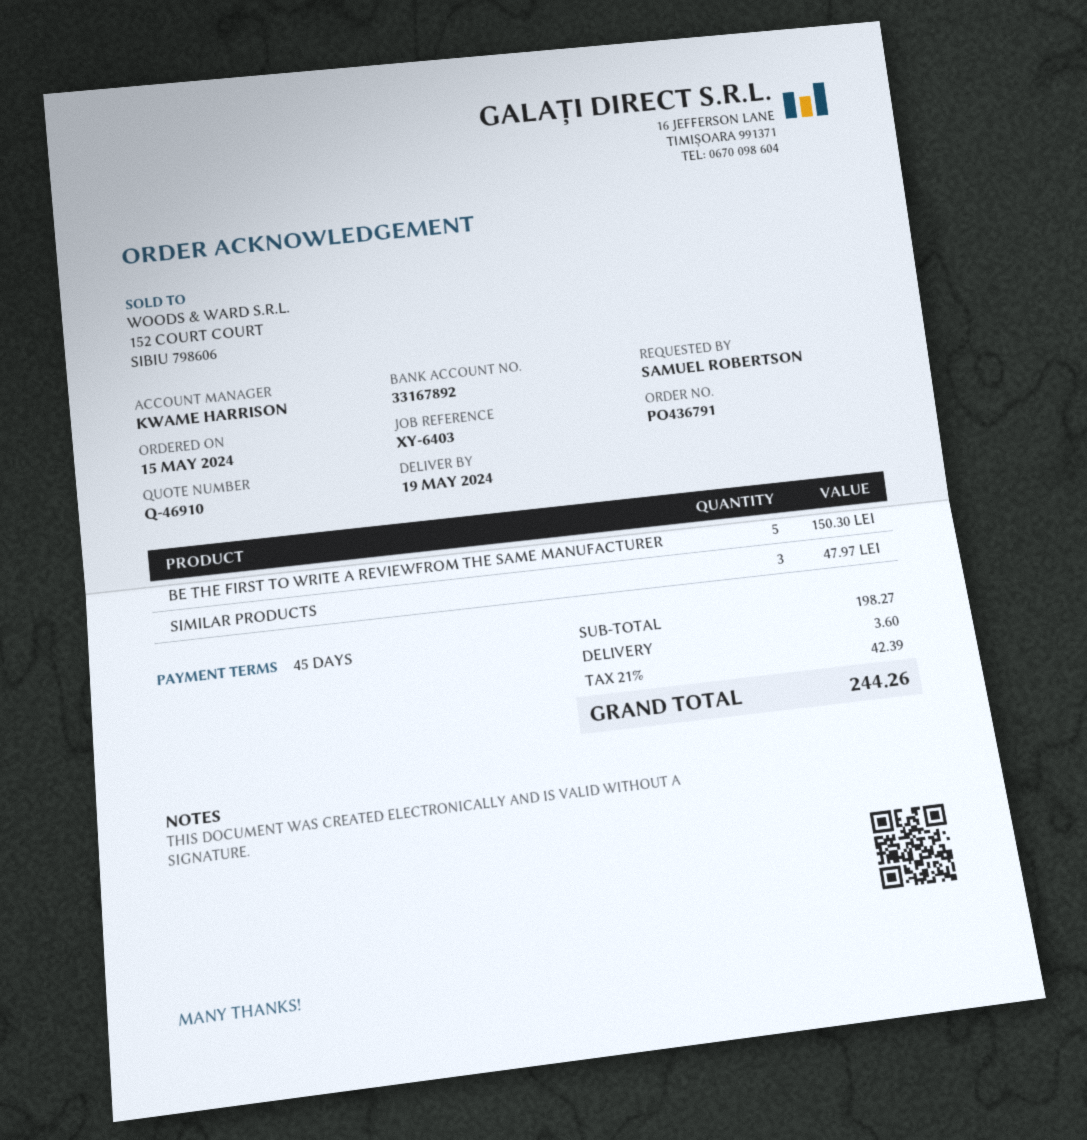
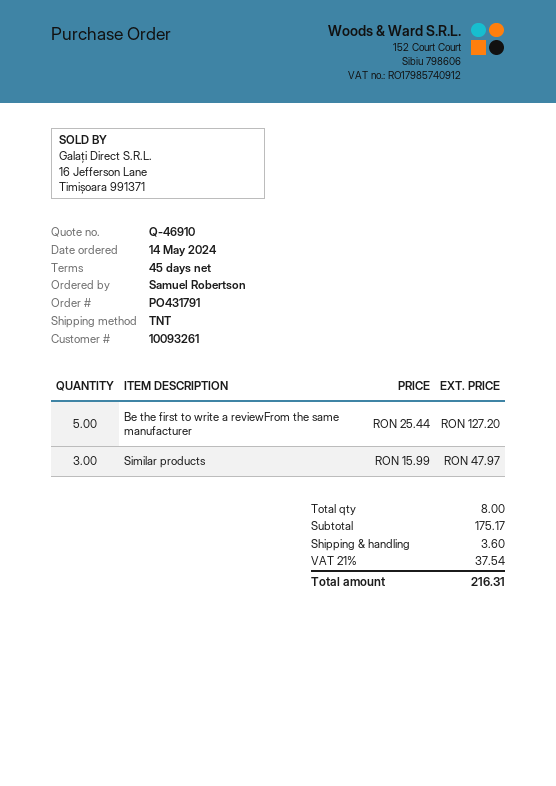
order number: PO436791 -> PO431791
order date: 2024-05-15 -> 2024-05-14
BE THE FIRST TO WRITE A REVIEWFROM THE SAME MANUFACTURER: 5 for 150.30 -> 5 for 127.20
subtotal: 198.27 -> 175.17
tax: 21% = 42.39 -> 21% = 37.54
total: 244.26 -> 216.31

